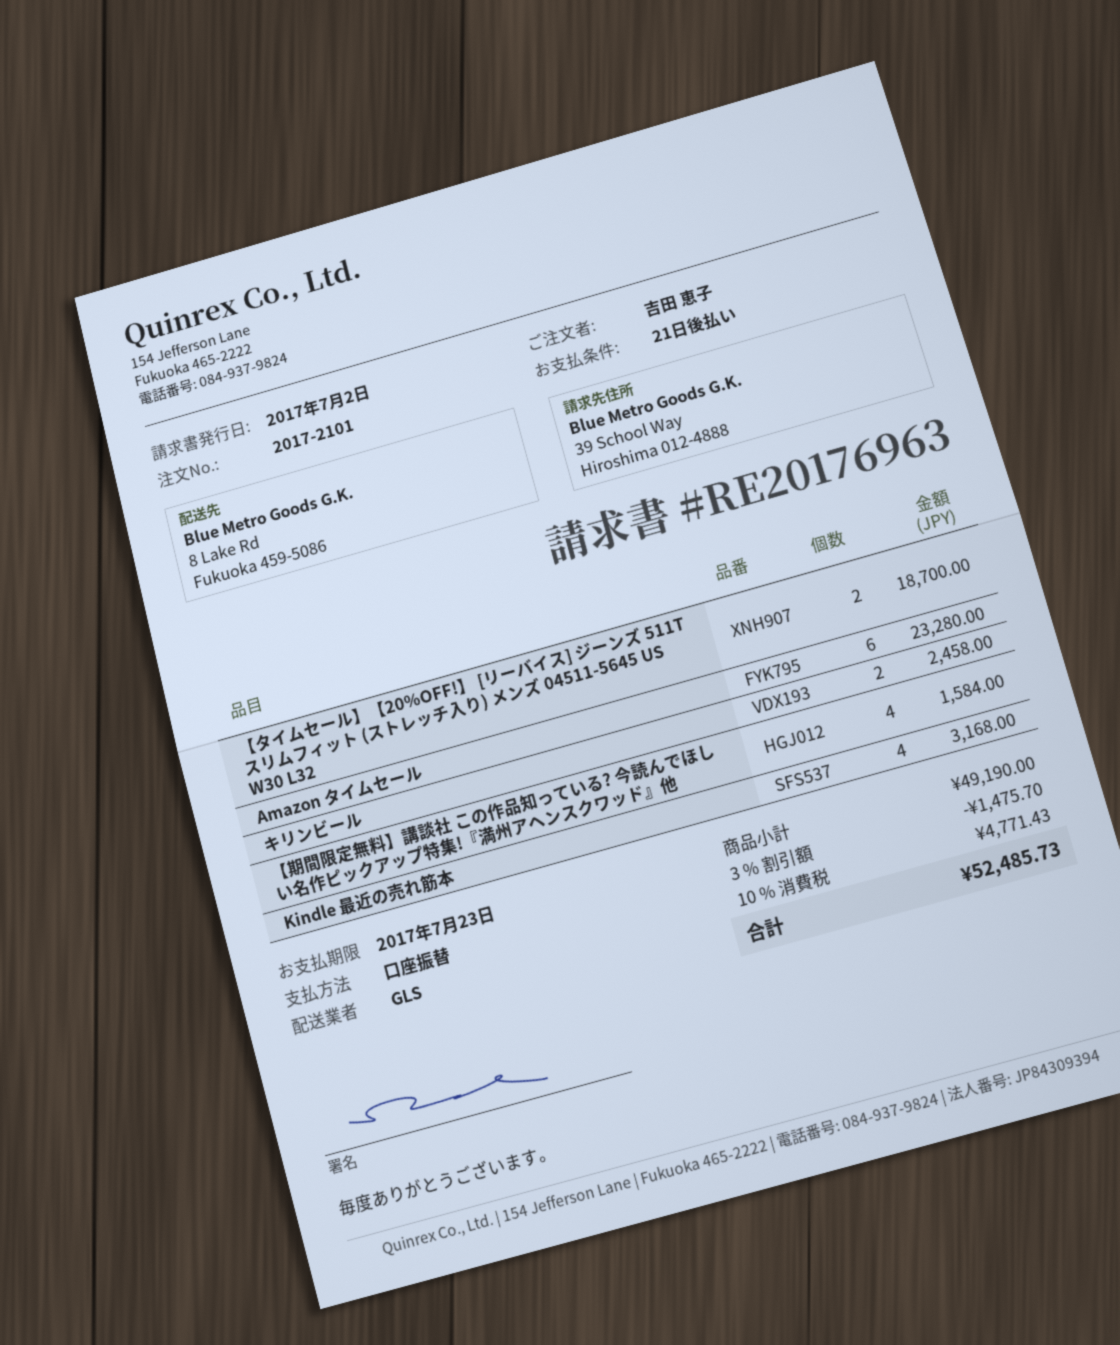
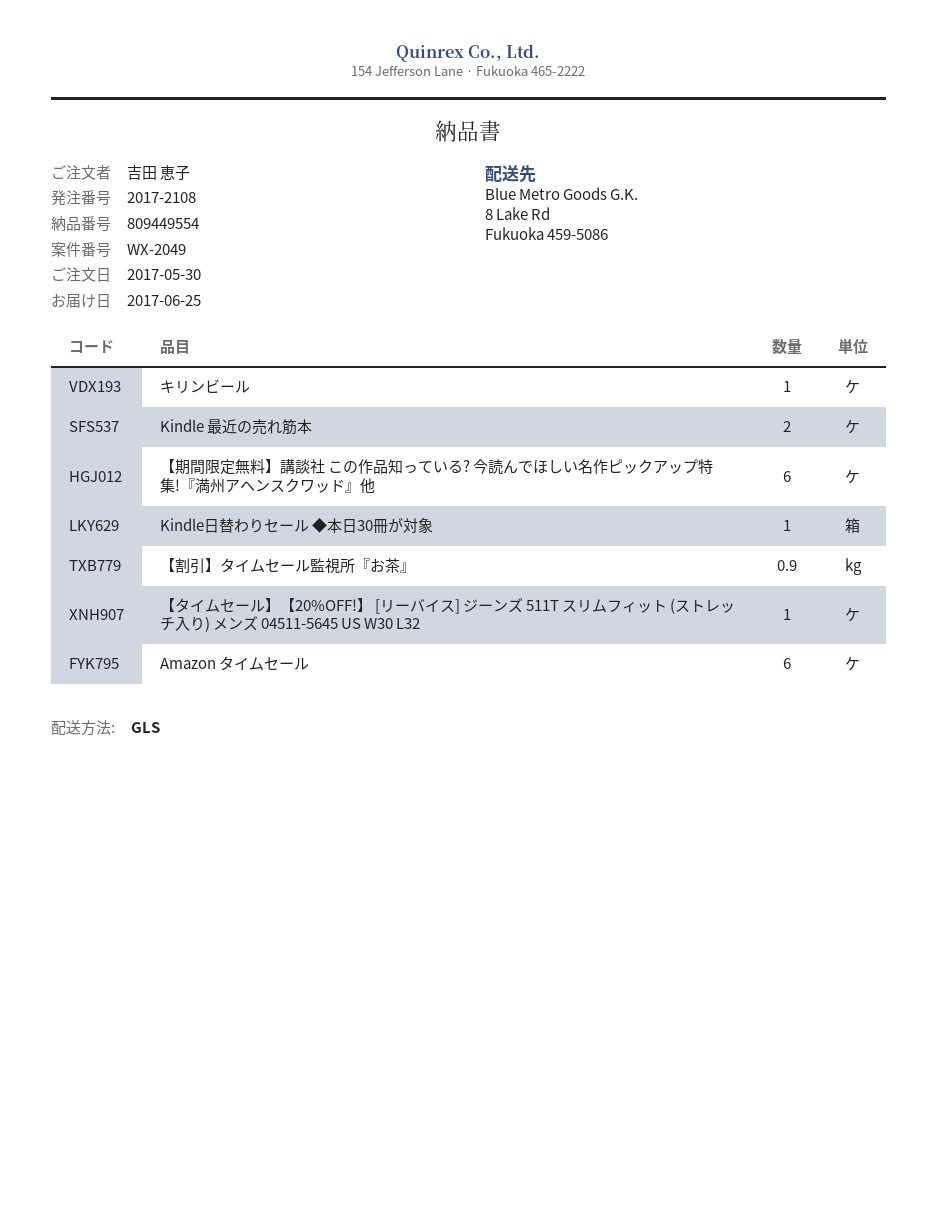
order number: 2017-2101 -> 2017-2108
【タイムセール】【20%OFF!】 [リーバイス] ジーンズ 511T スリムフィット (ストレッチ入り) メンズ 04511-5645 US W30 L32: 2 -> 1
キリンビール: 2 -> 1
【期間限定無料】講談社 この作品知っている? 今読んでほしい名作ピックアップ特集!『満州アヘンスクワッド』他: 4 -> 6
Kindle 最近の売れ筋本: 4 -> 2
Kindle日替わりセール ◆本日30冊が対象: none -> 1
【割引】タイムセール監視所『お茶』: none -> 0.9

